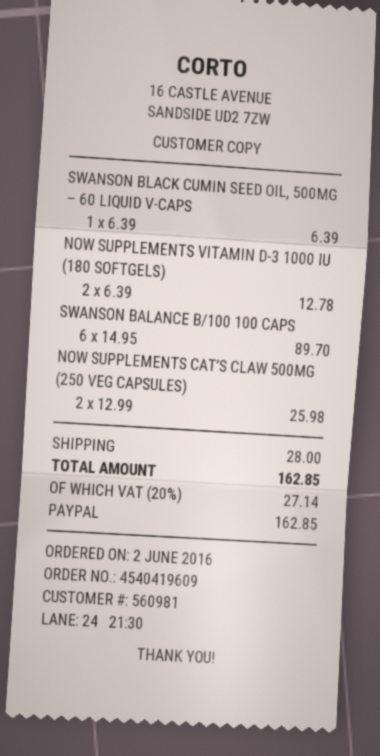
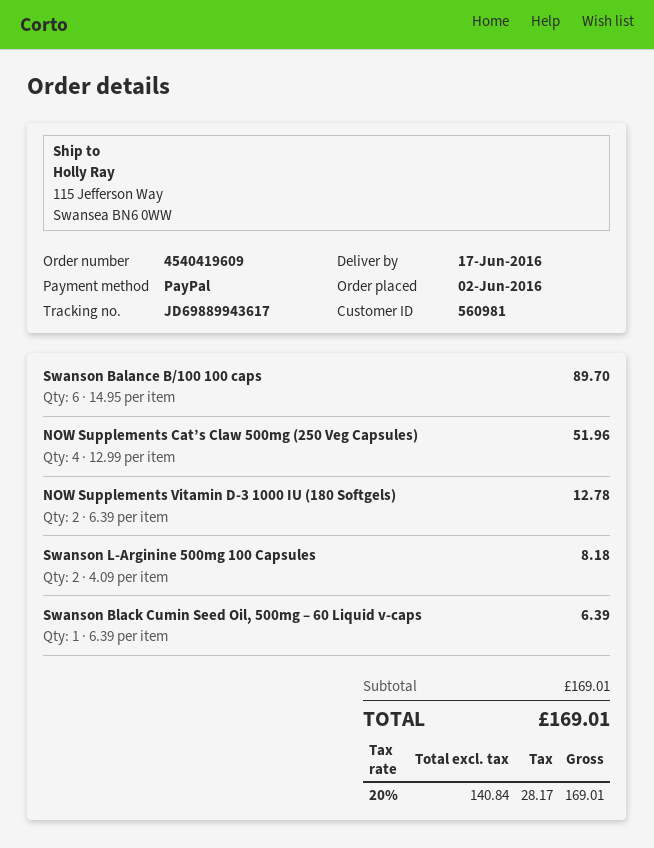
NOW SUPPLEMENTS CAT’S CLAW 500MG (250 VEG CAPSULES): 2 x 12.99 = 25.98 -> 4 x 12.99 = 51.96
Swanson L-Arginine 500mg 100 Capsules: none -> 2 x 4.09 = 8.18
shipping: 28.00 -> none
tax: 20% = 27.14 -> 20% = 28.17
total: 162.85 -> 169.01

